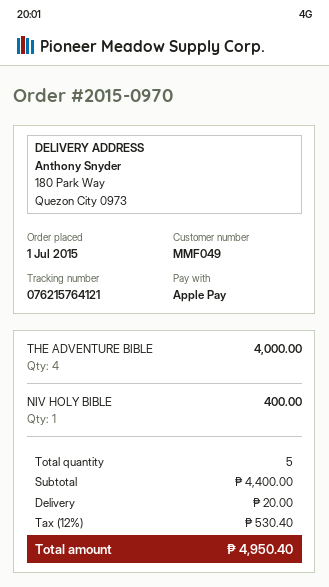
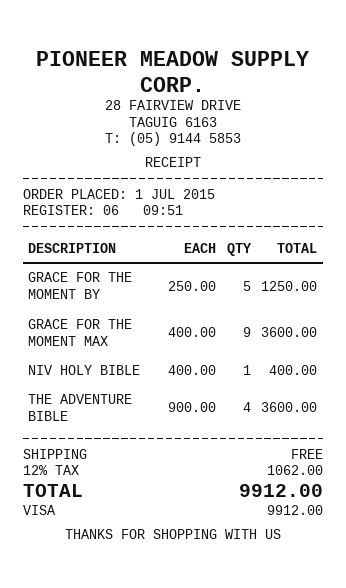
payment method: Apple Pay -> Visa
THE ADVENTURE BIBLE: 4 for 4000.00 -> 4 for 3600.00
GRACE FOR THE MOMENT BY: none -> 5 for 1250.00
GRACE FOR THE MOMENT MAX: none -> 9 for 3600.00
shipping: 20.00 -> 0.00
tax: 12% = 530.40 -> 12% = 1062.00
total: 4950.40 -> 9912.00

